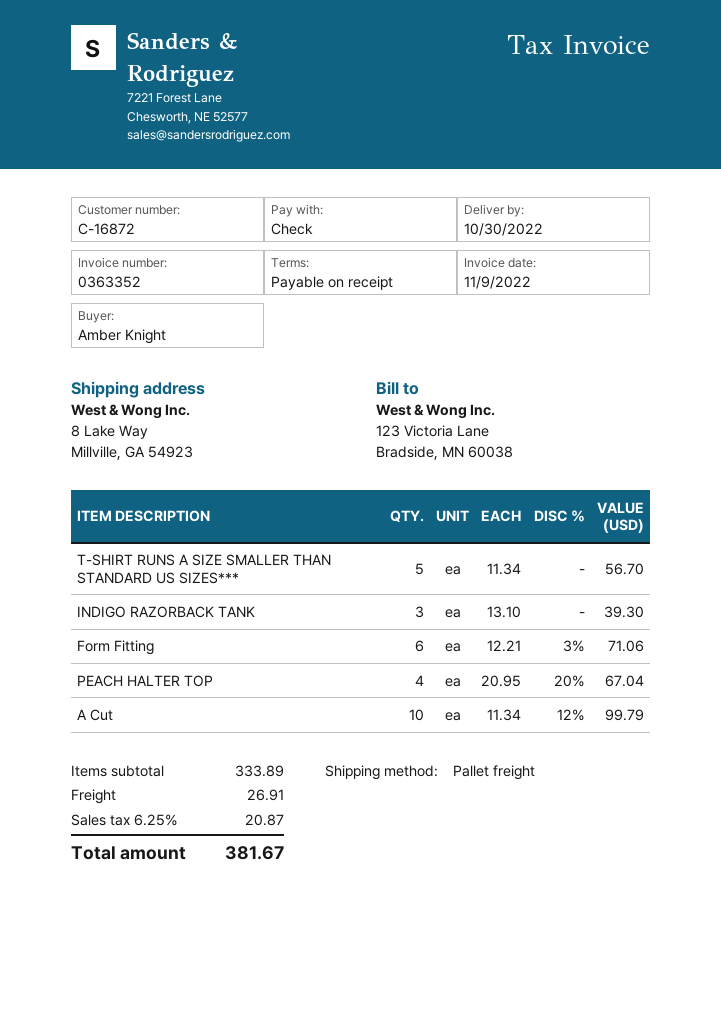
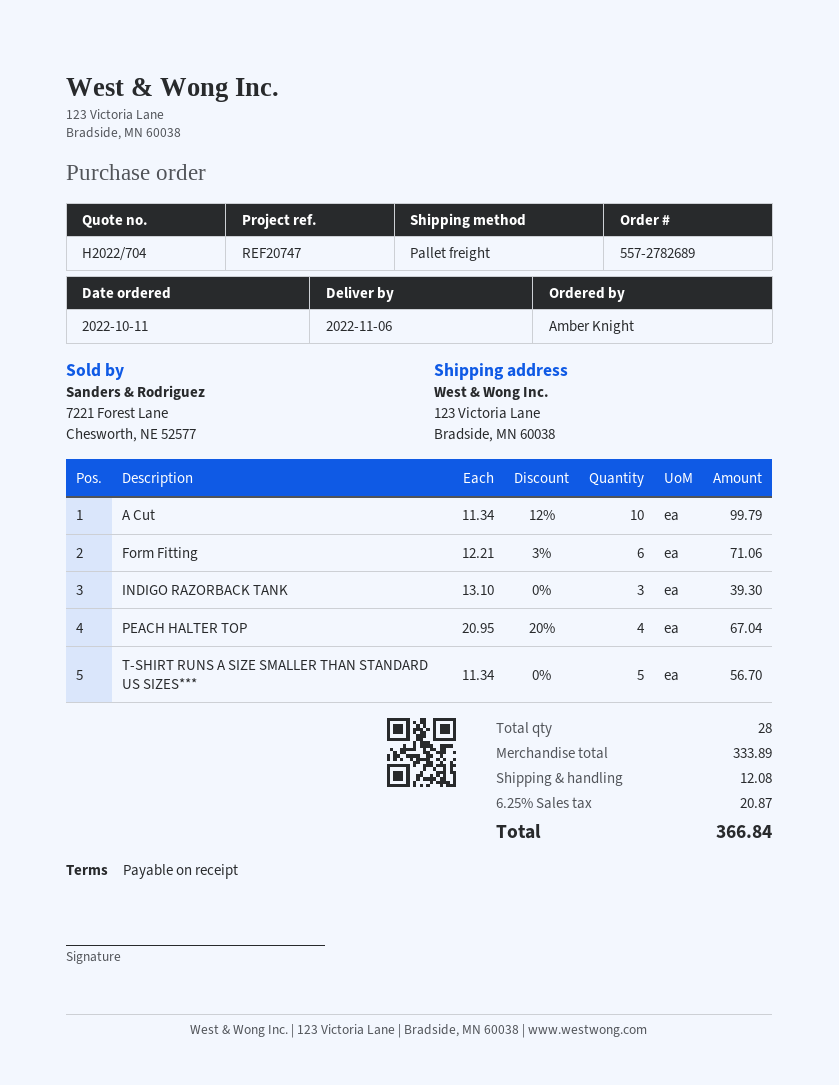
delivery date: 2022-10-30 -> 2022-11-06
ship to: 8 Lake Way, Millville, GA 54923 -> 123 Victoria Lane, Bradside, MN 60038
shipping: 26.91 -> 12.08
total: 381.67 -> 366.84

